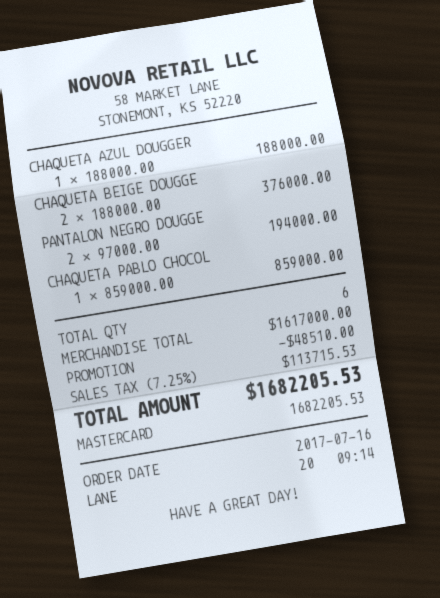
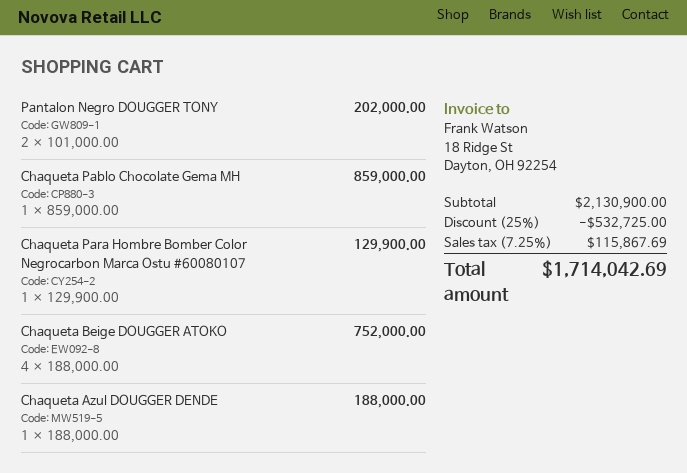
CHAQUETA BEIGE DOUGGE: 2 x 188000.00 = 376000.00 -> 4 x 188000.00 = 752000.00
PANTALON NEGRO DOUGGE: 2 x 97000.00 = 194000.00 -> 2 x 101000.00 = 202000.00
Chaqueta Para Hombre Bomber Color Negrocarbon Marca Ostu #60080107: none -> 1 x 129900.00 = 129900.00
subtotal: 1617000.00 -> 2130900.00
discount: 48510.00 -> 532725.00
tax: 7.25% = 113715.53 -> 7.25% = 115867.69
total: 1682205.53 -> 1714042.69

